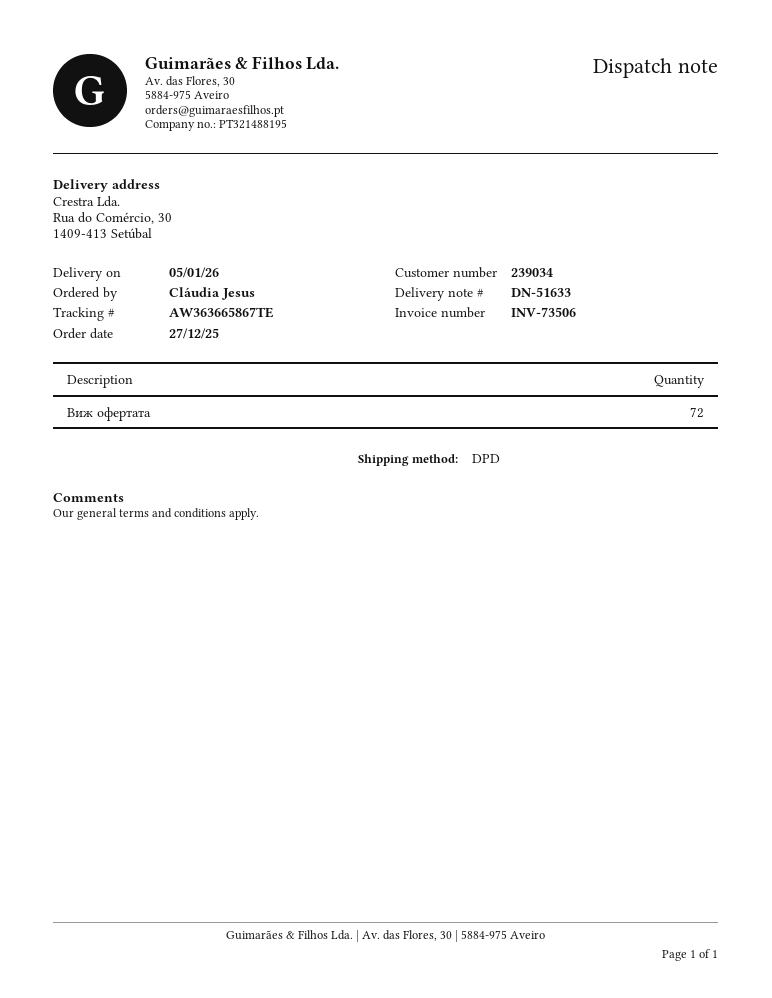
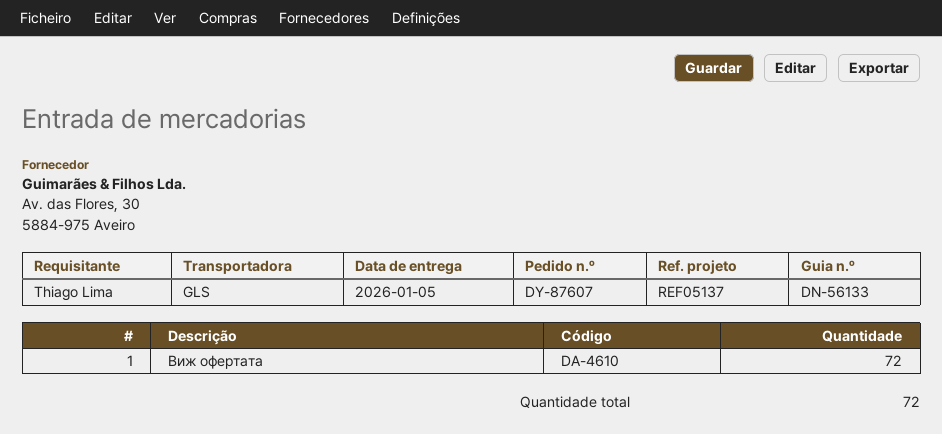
delivery note number: DN-51633 -> DN-56133
ordered by: Cláudia Jesus -> Thiago Lima
shipping method: DPD -> GLS

